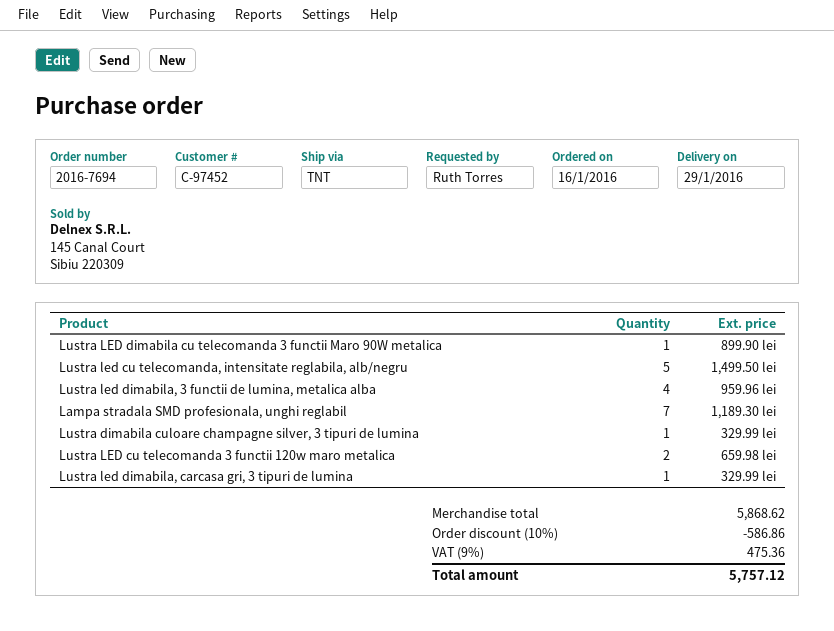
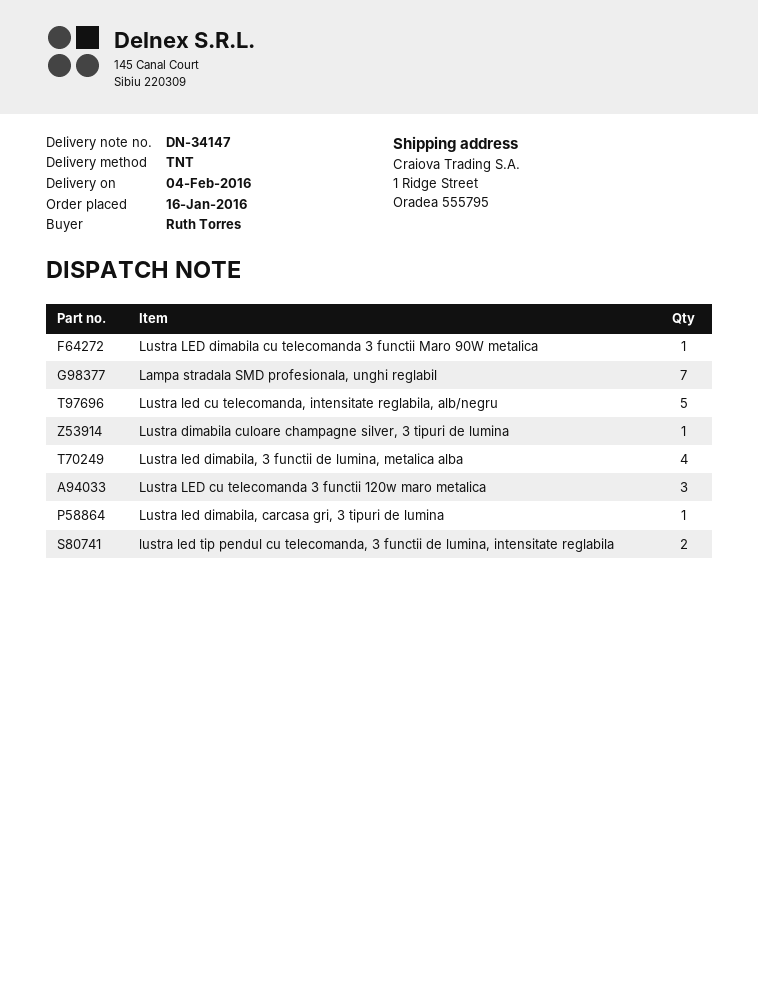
delivery date: 2016-01-29 -> 2016-02-04
Lustra LED cu telecomanda 3 functii 120w maro metalica: 2 -> 3
lustra led tip pendul cu telecomanda, 3 functii de lumina, intensitate reglabila: none -> 2

